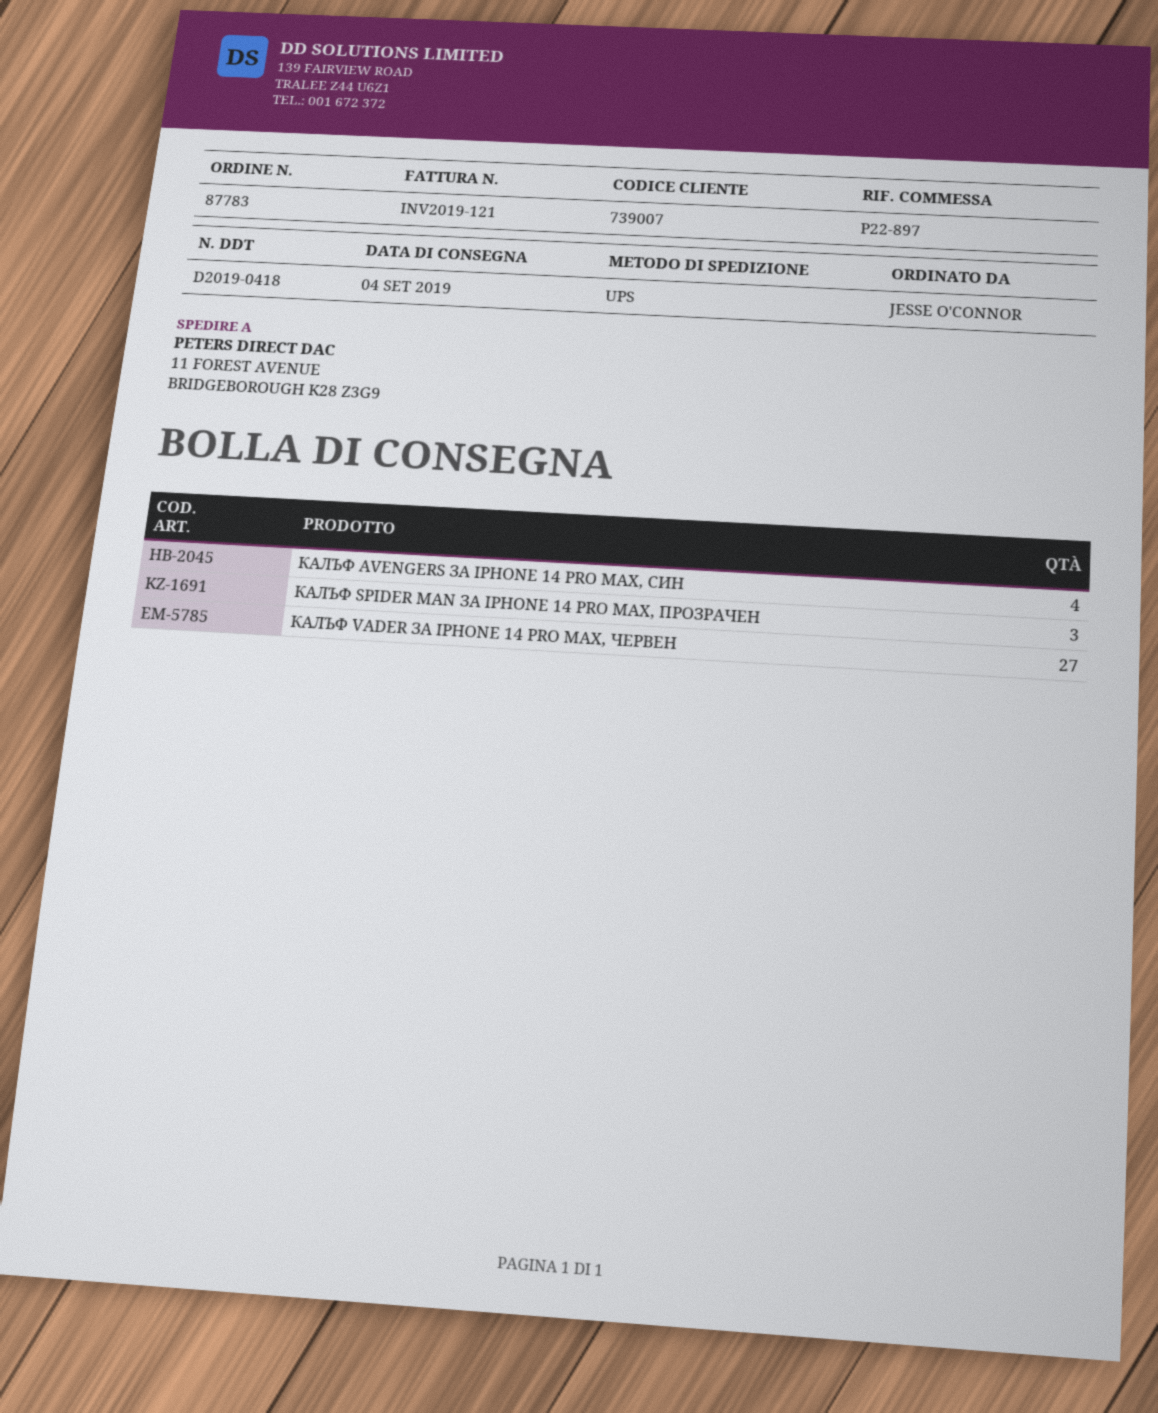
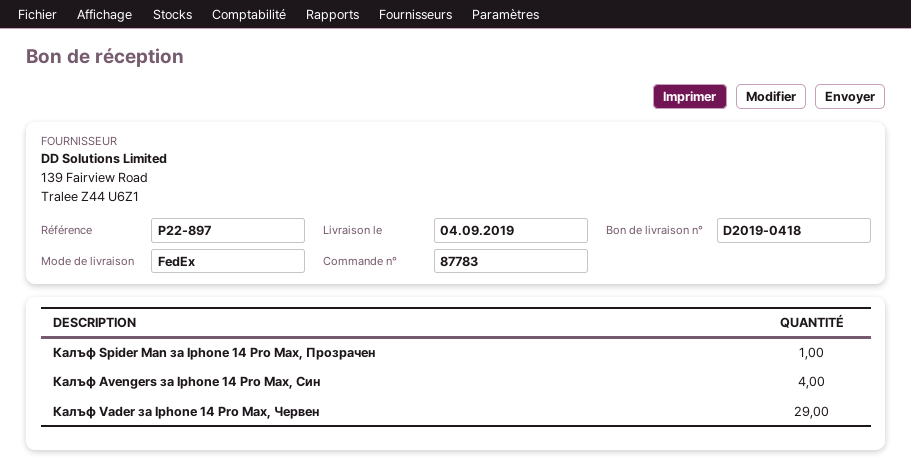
shipping method: UPS -> FedEx
КАЛЪФ SPIDER MAN ЗА IPHONE 14 PRO MAX, ПРОЗРАЧЕН: 3 -> 1
КАЛЪФ VADER ЗА IPHONE 14 PRO MAX, ЧЕРВЕН: 27 -> 29

